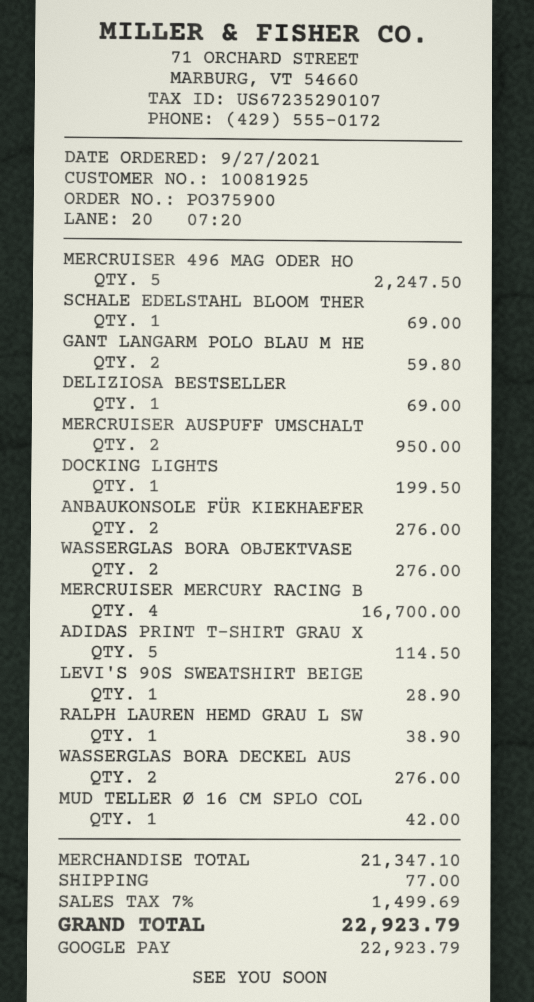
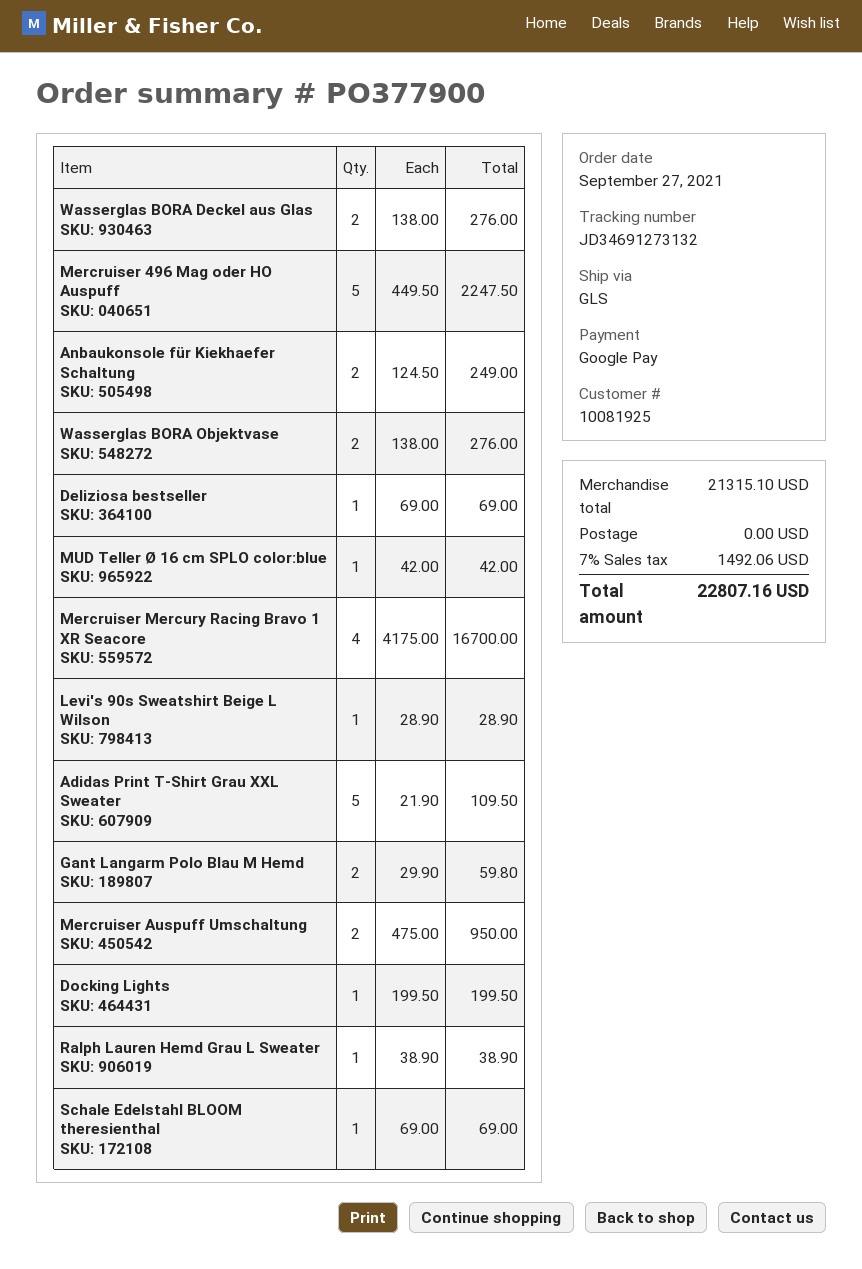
order number: PO375900 -> PO377900
ANBAUKONSOLE FÜR KIEKHAEFER: 2 for 276.00 -> 2 for 249.00
ADIDAS PRINT T-SHIRT GRAU X: 5 for 114.50 -> 5 for 109.50
subtotal: 21347.10 -> 21315.10
shipping: 77.00 -> 0.00
tax: 7% = 1499.69 -> 7% = 1492.06
total: 22923.79 -> 22807.16

